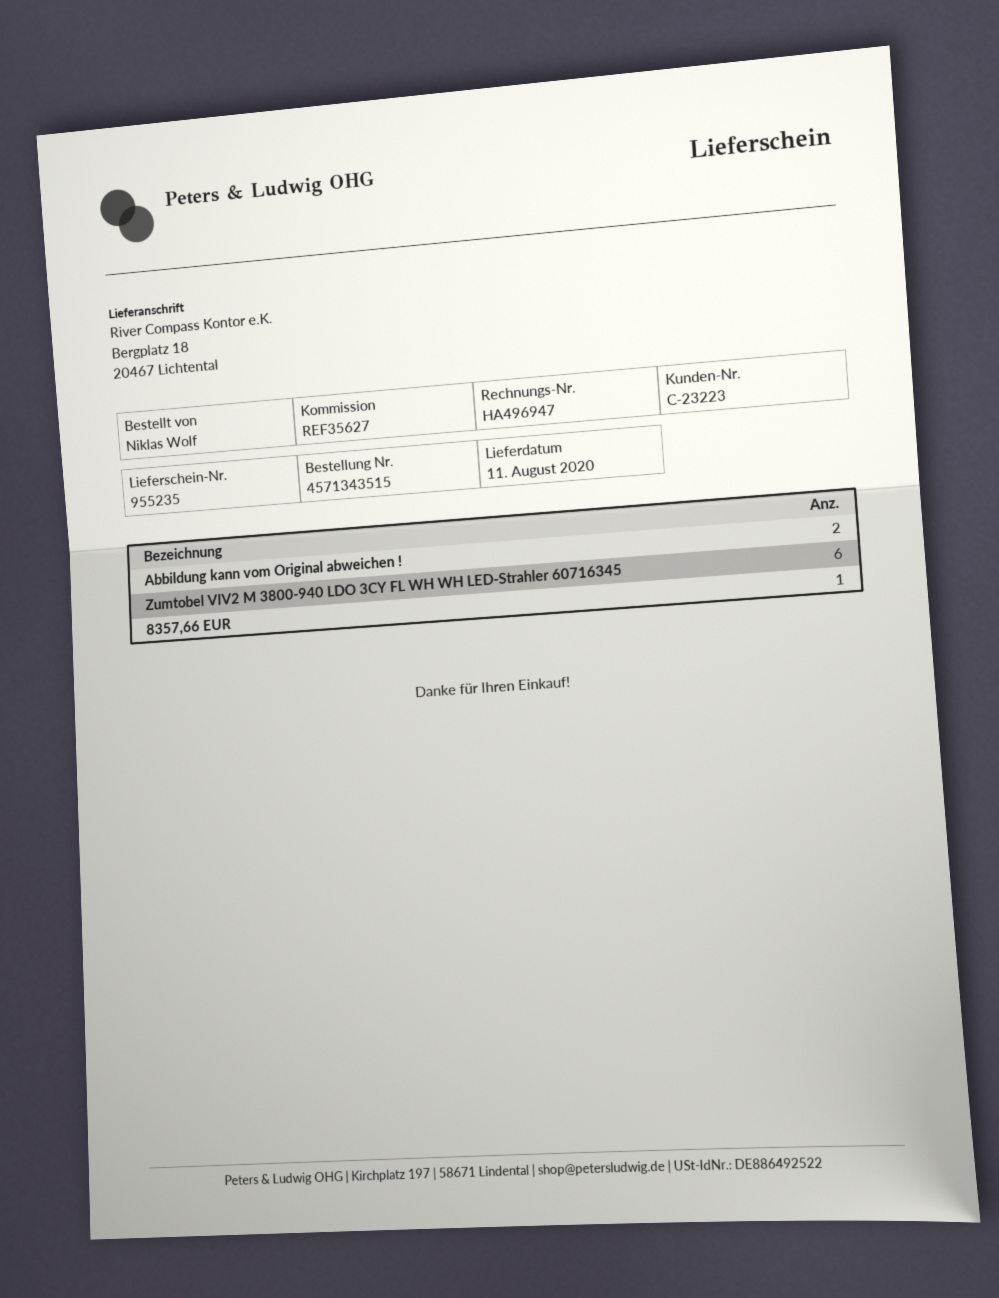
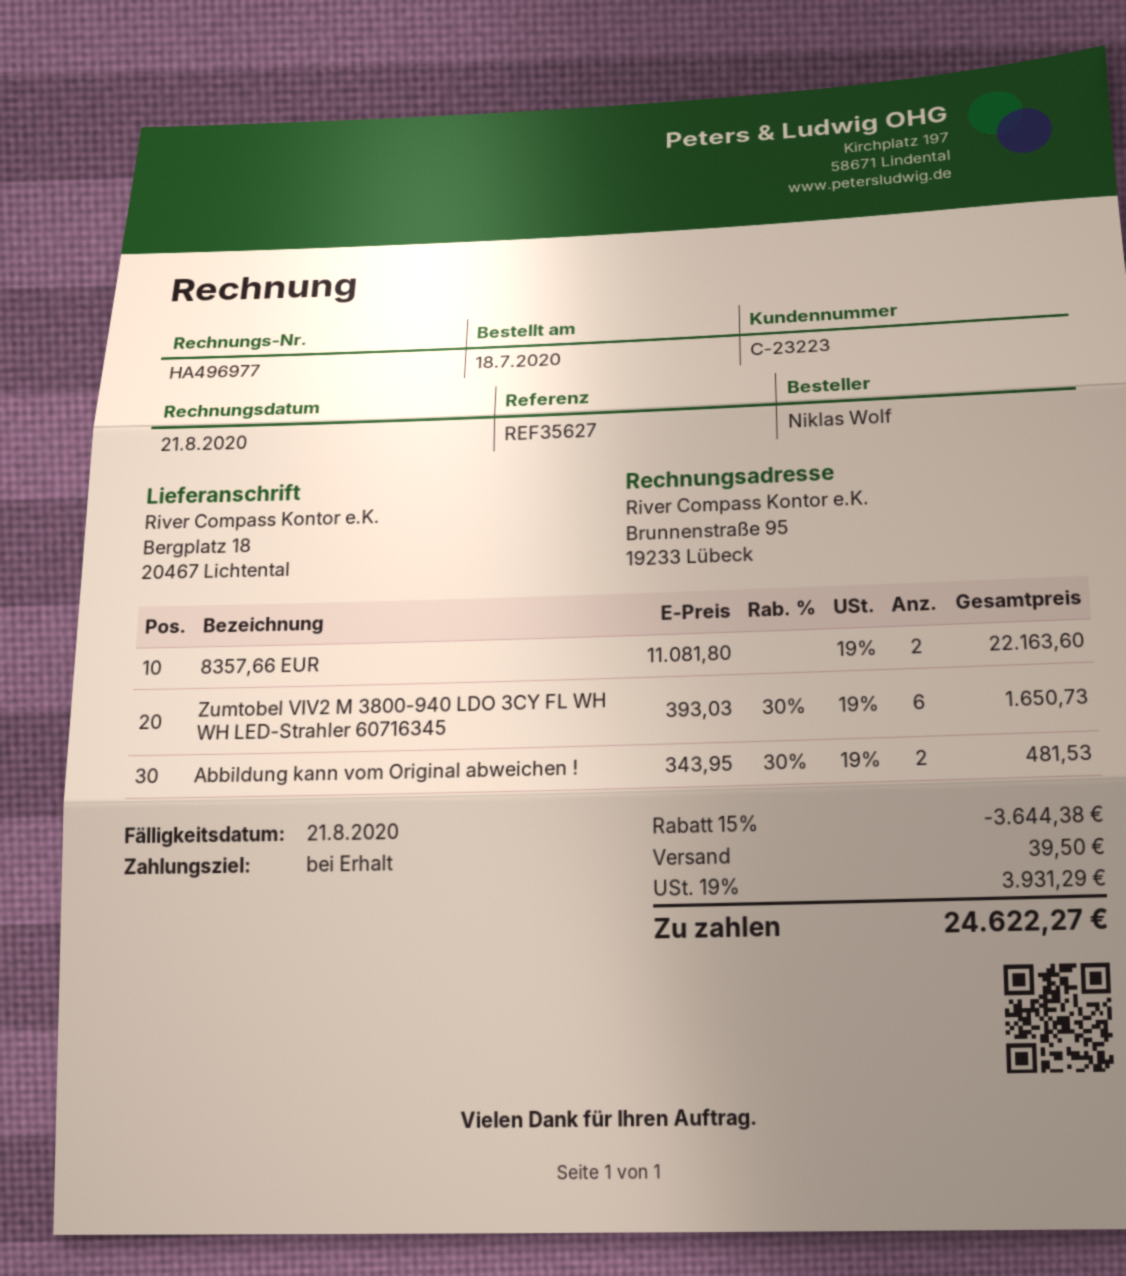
invoice number: HA496947 -> HA496977
8357,66 EUR: 1 -> 2

